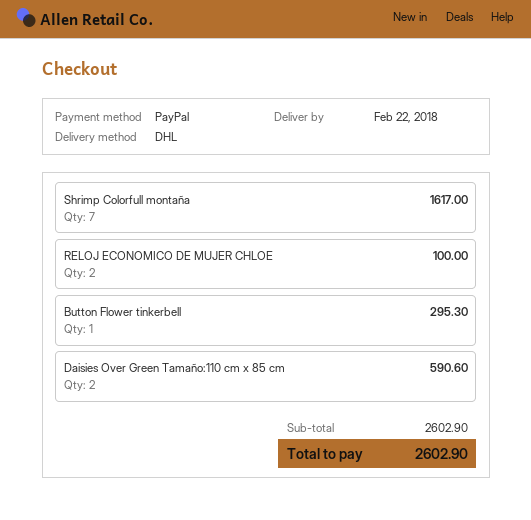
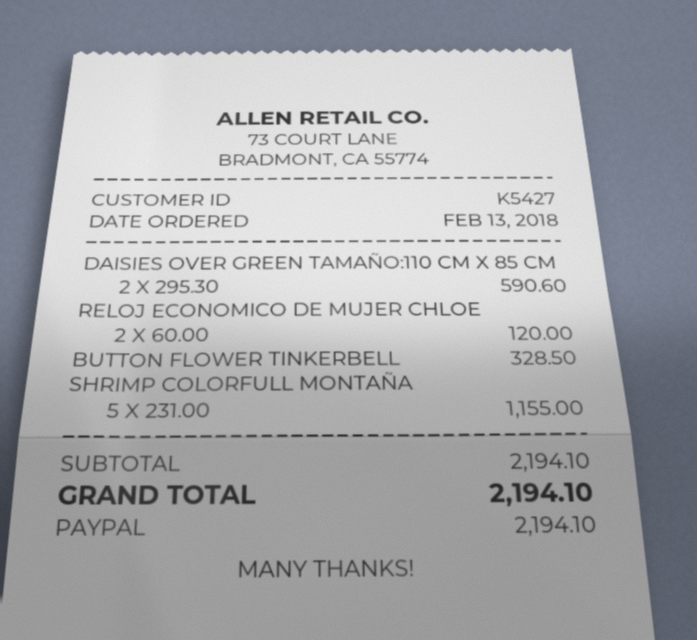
Shrimp Colorfull montaña: 7 for 1617.00 -> 5 for 1155.00
RELOJ ECONOMICO DE MUJER CHLOE: 2 for 100.00 -> 2 for 120.00
Button Flower tinkerbell: 1 for 295.30 -> 1 for 328.50
subtotal: 2602.90 -> 2194.10
total: 2602.90 -> 2194.10

